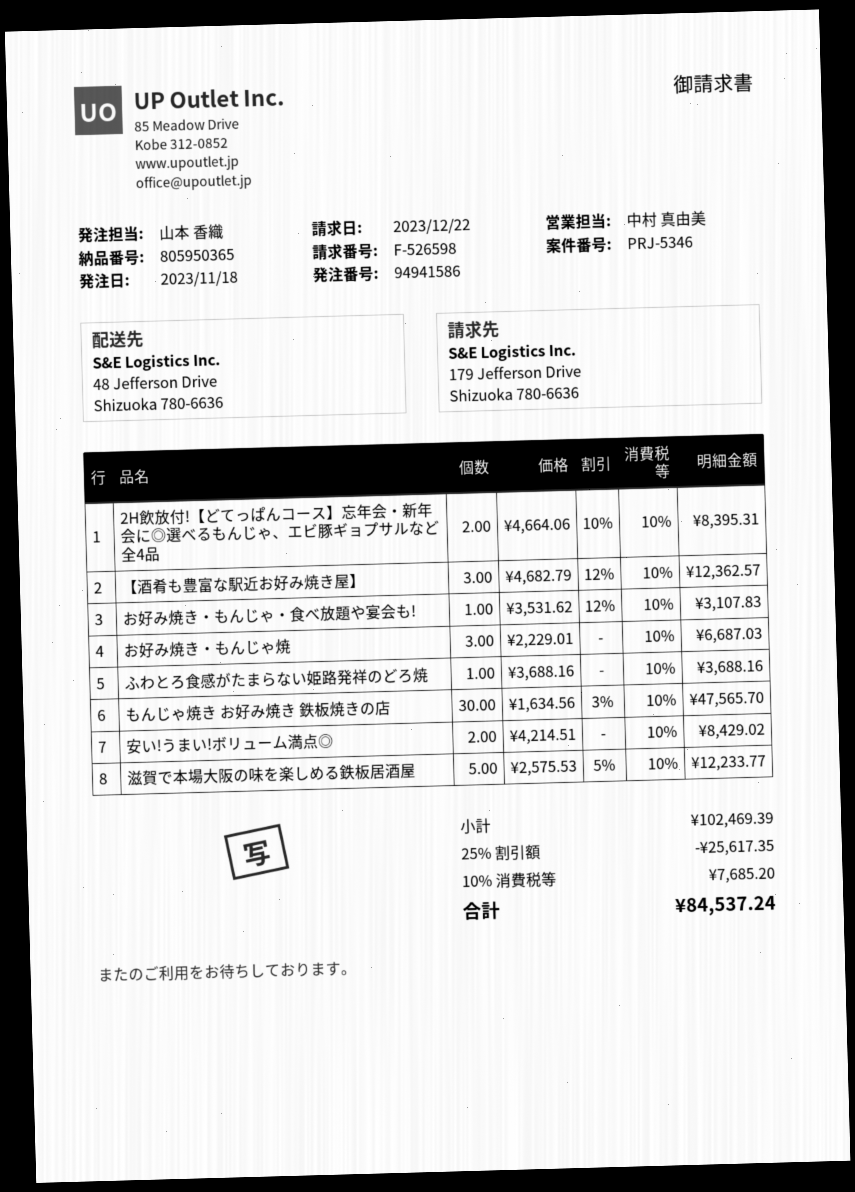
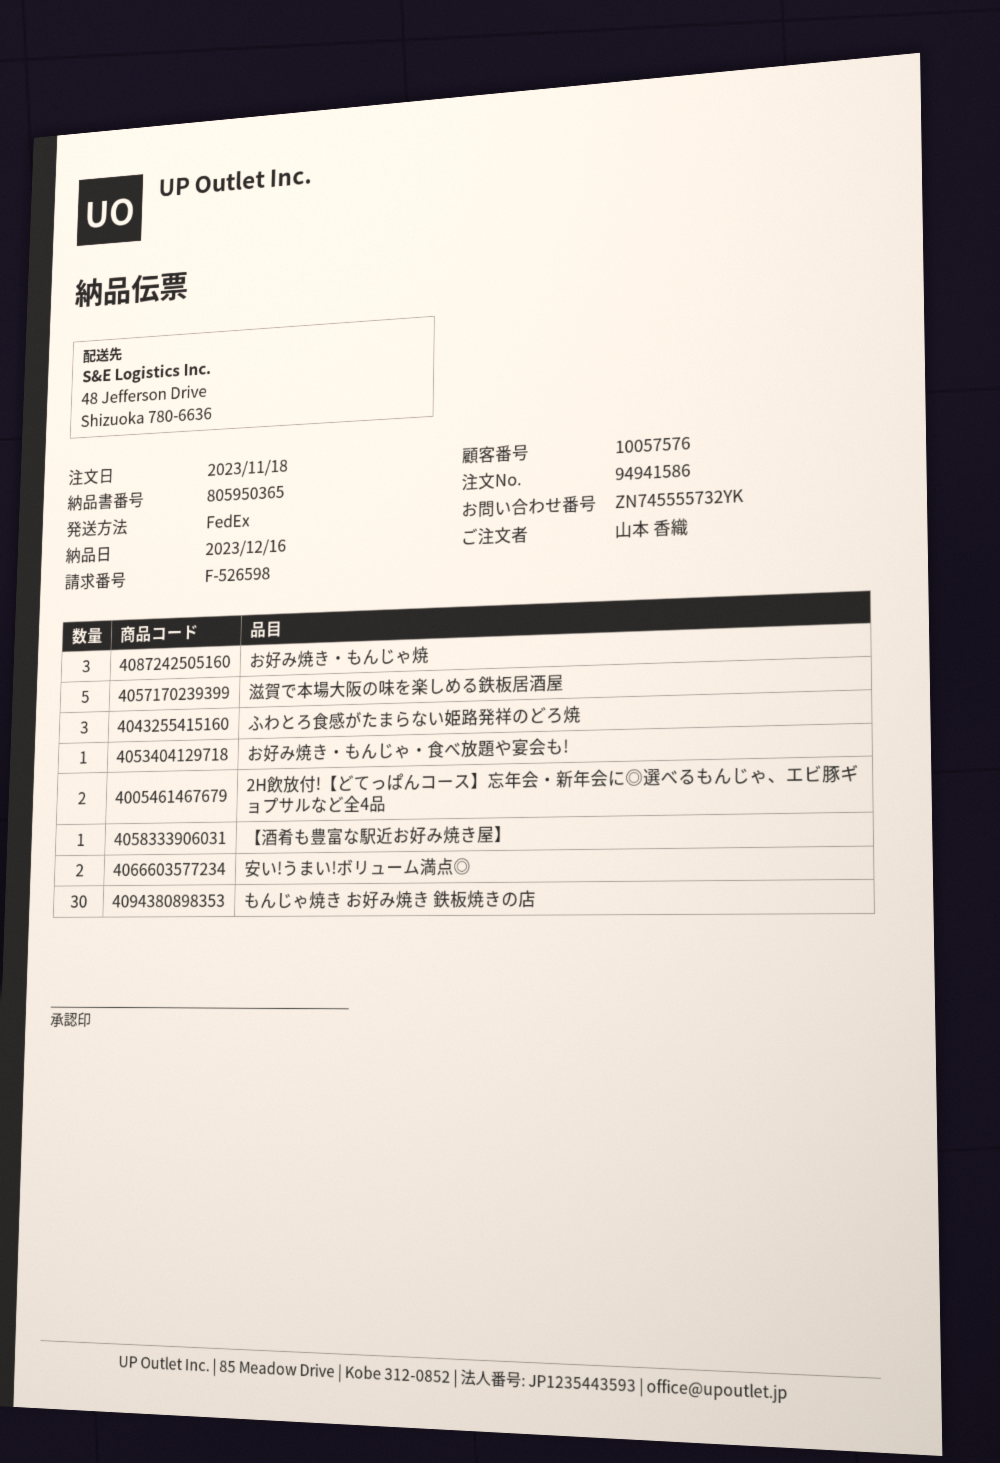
【酒肴も豊富な駅近お好み焼き屋】: 3 -> 1
ふわとろ食感がたまらない姫路発祥のどろ焼: 1 -> 3

